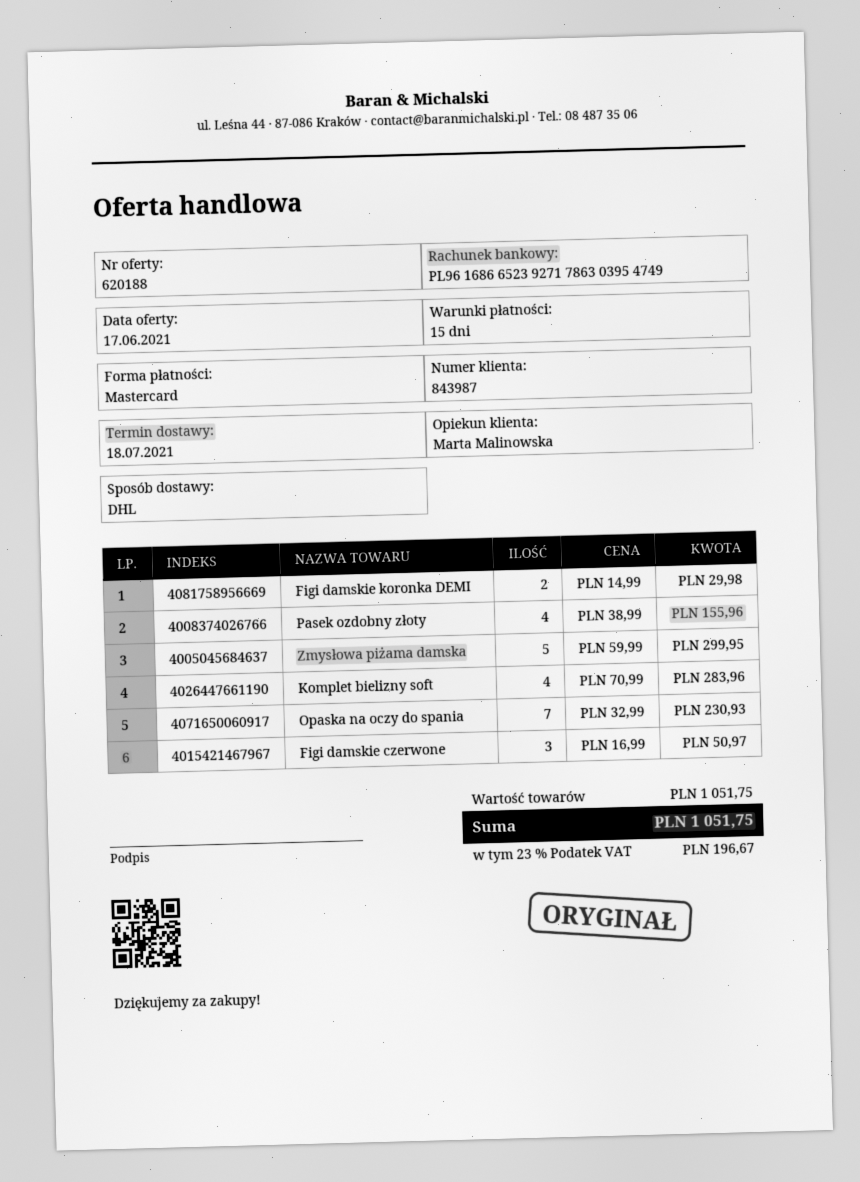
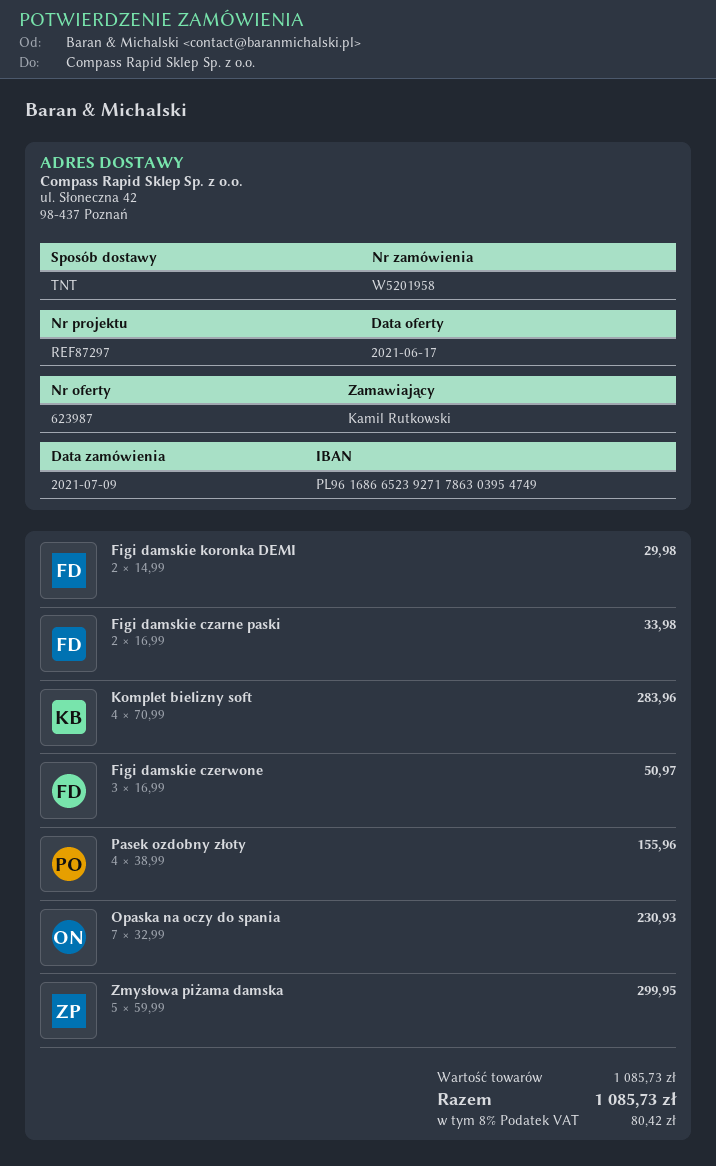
quote number: 620188 -> 623987
shipping method: DHL -> TNT
Figi damskie czarne paski: none -> 2 x 16.99 = 33.98
subtotal: 1051.75 -> 1085.73
tax: 23% = 196.67 -> 8% = 80.42
total: 1051.75 -> 1085.73

